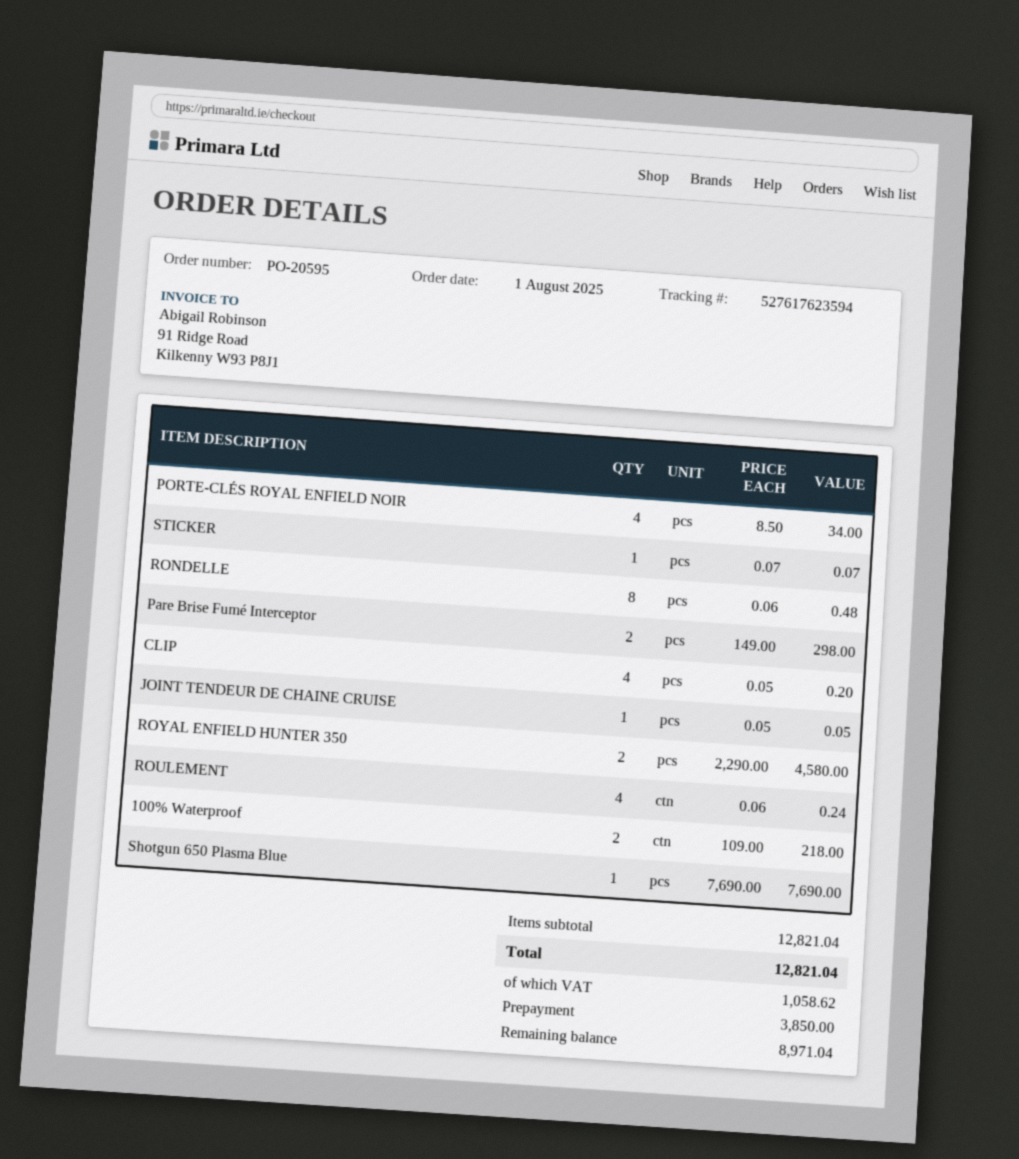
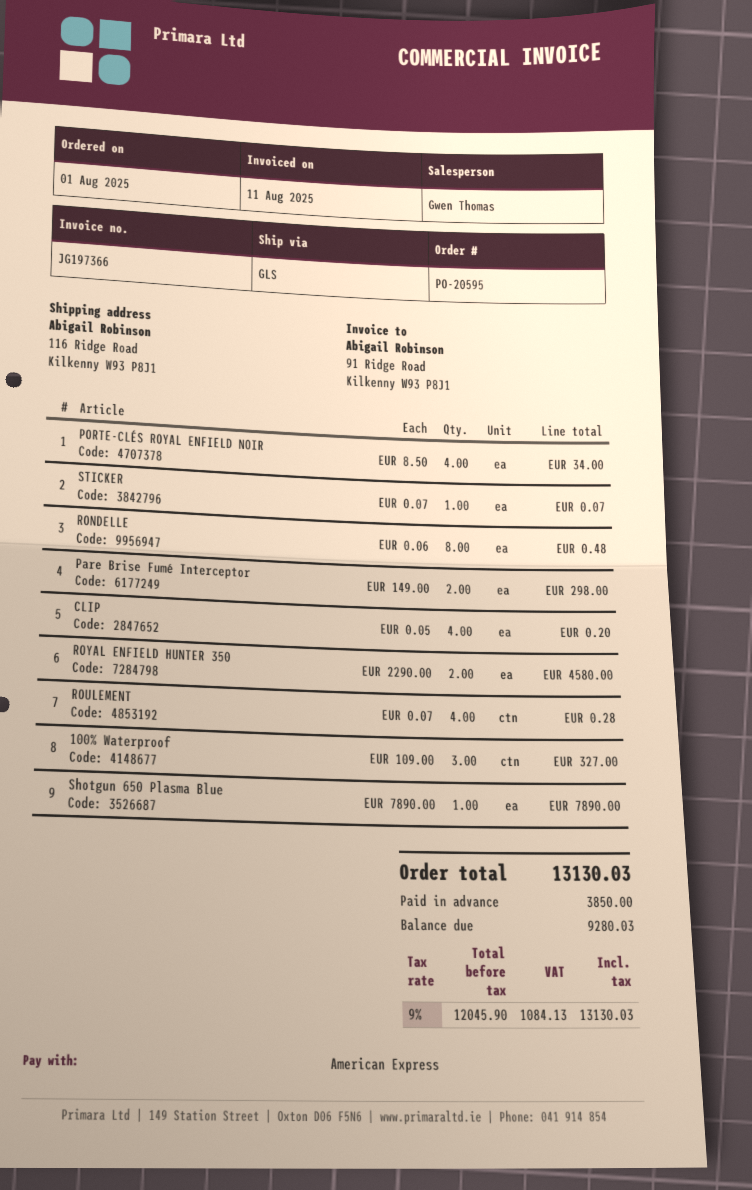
JOINT TENDEUR DE CHAINE CRUISE: 1 x 0.05 = 0.05 -> none
ROULEMENT: 4 x 0.06 = 0.24 -> 4 x 0.07 = 0.28
100% Waterproof: 2 x 109.00 = 218.00 -> 3 x 109.00 = 327.00
Shotgun 650 Plasma Blue: 1 x 7690.00 = 7690.00 -> 1 x 7890.00 = 7890.00
tax: 1058.62 -> 1084.13
total: 12821.04 -> 13130.03
balance: 8971.04 -> 9280.03

